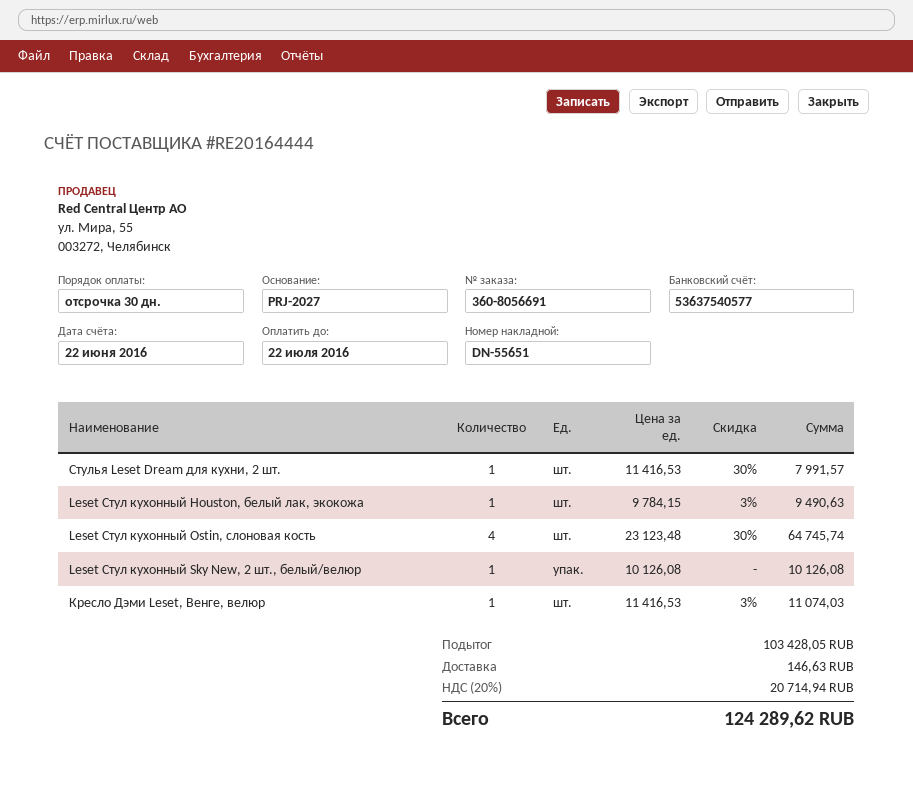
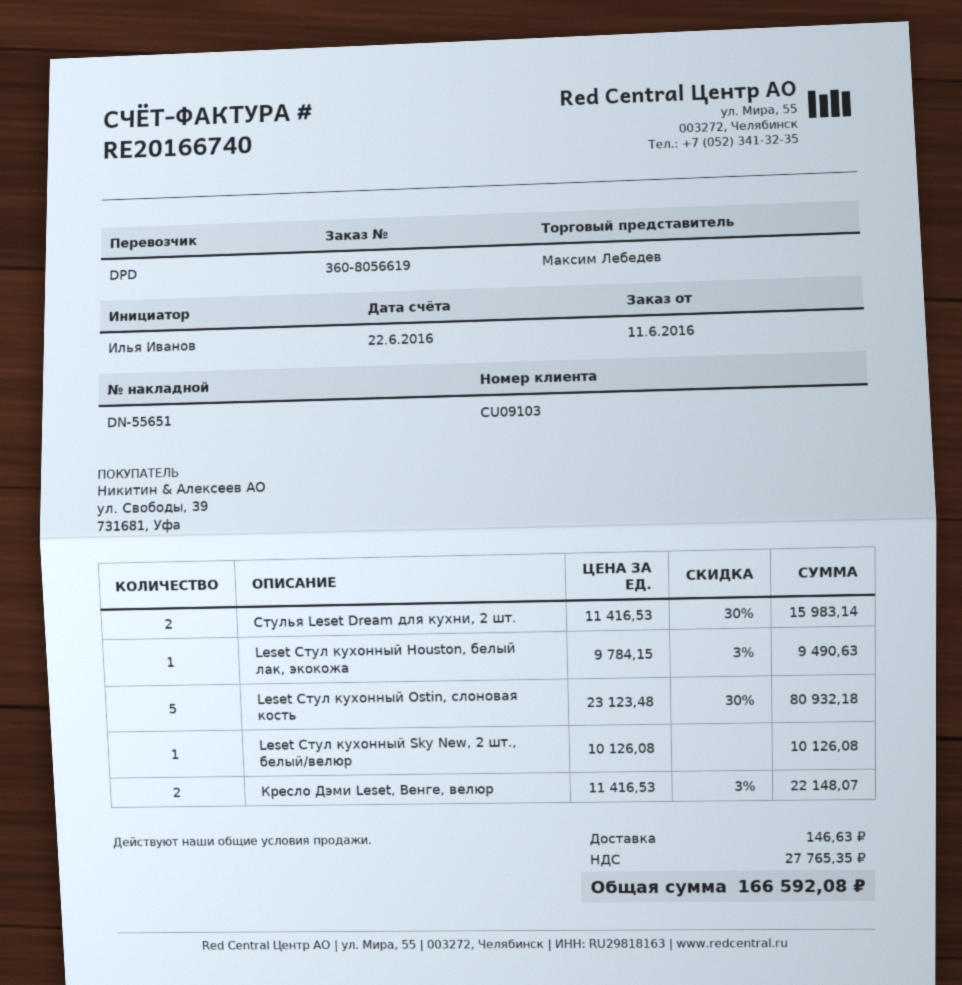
order number: 360-8056691 -> 360-8056619
invoice number: RE20164444 -> RE20166740
Стулья Leset Dream для кухни, 2 шт.: 1 x 11416.53 - 30% = 7991.57 -> 2 x 11416.53 - 30% = 15983.14
Leset Стул кухонный Ostin, слоновая кость: 4 x 23123.48 - 30% = 64745.74 -> 5 x 23123.48 - 30% = 80932.18
Кресло Дэми Leset, Венге, велюр: 1 x 11416.53 - 3% = 11074.03 -> 2 x 11416.53 - 3% = 22148.07
tax: 20714.94 -> 27765.35
total: 124289.62 -> 166592.08

